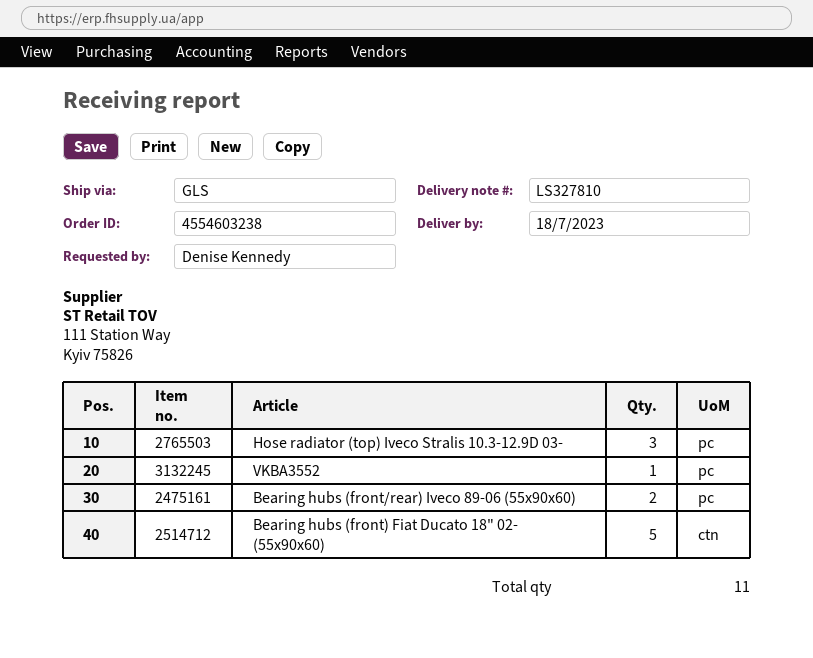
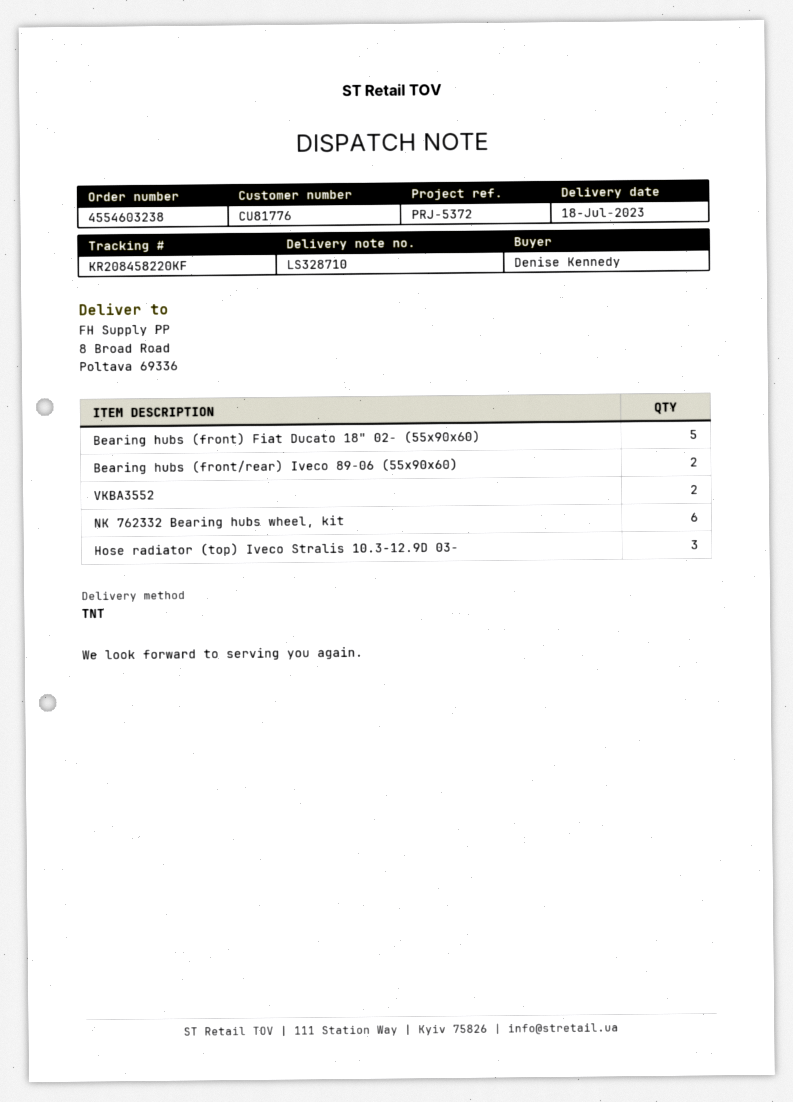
delivery note number: LS327810 -> LS328710
shipping method: GLS -> TNT
VKBA3552: 1 -> 2
NK 762332 Bearing hubs wheel, kit: none -> 6

